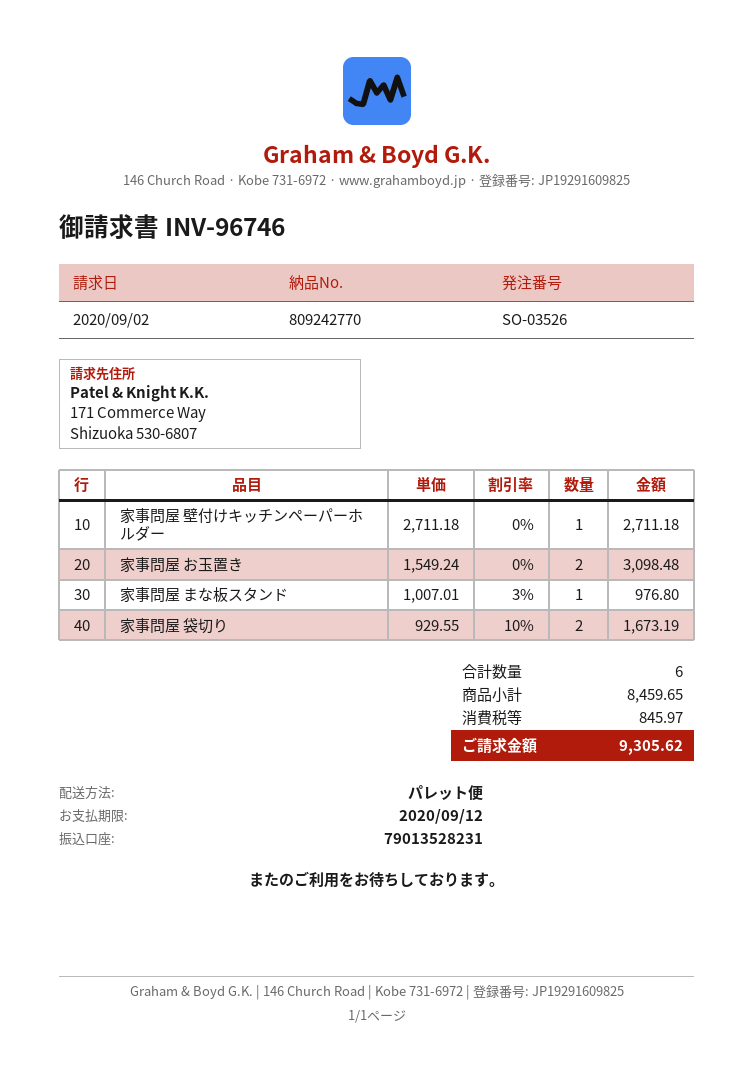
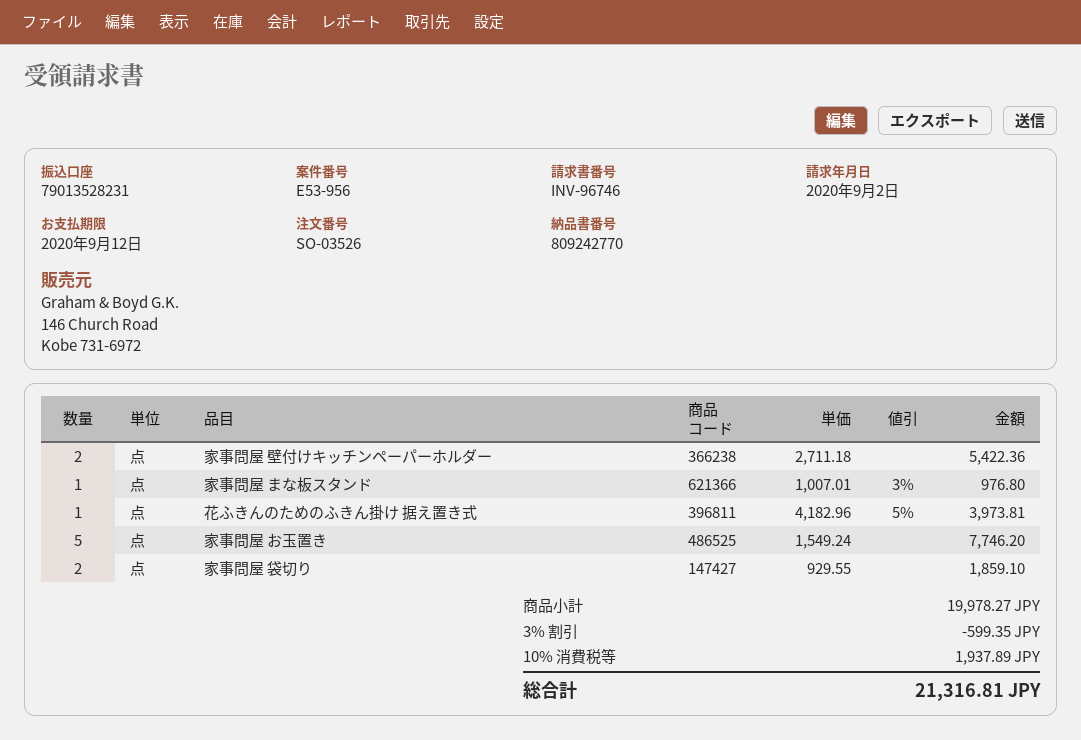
家事問屋 壁付けキッチンペーパーホルダー: 1 x 2711.18 = 2711.18 -> 2 x 2711.18 = 5422.36
家事問屋 お玉置き: 2 x 1549.24 = 3098.48 -> 5 x 1549.24 = 7746.20
家事問屋 袋切り: 2 x 929.55 - 10% = 1673.19 -> 2 x 929.55 = 1859.10
花ふきんのためのふきん掛け 据え置き式: none -> 1 x 4182.96 - 5% = 3973.81
subtotal: 8459.65 -> 19978.27
discount: none -> 3% = 599.35
tax: 845.97 -> 1937.89
total: 9305.62 -> 21316.81

